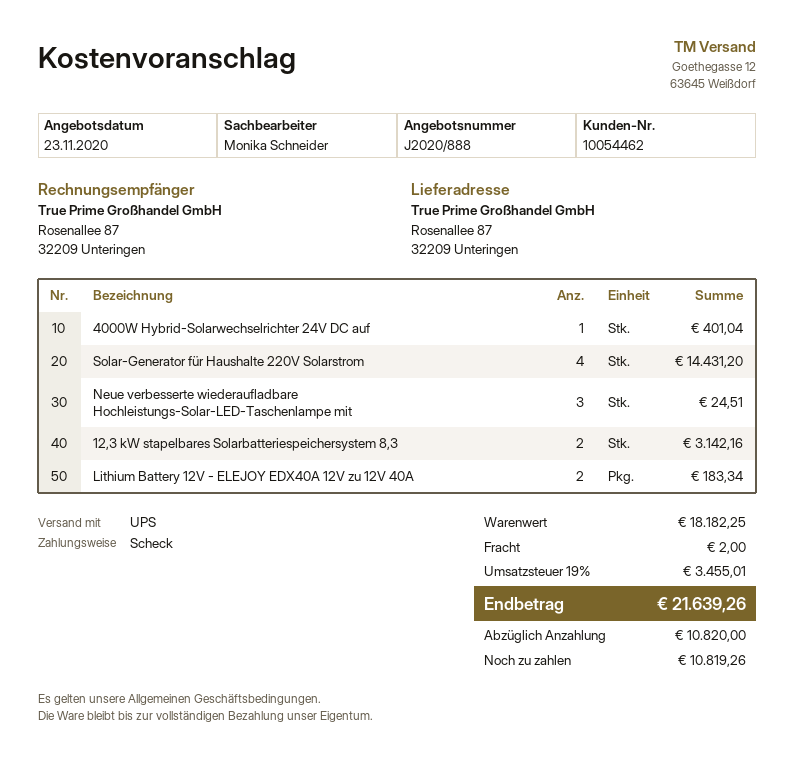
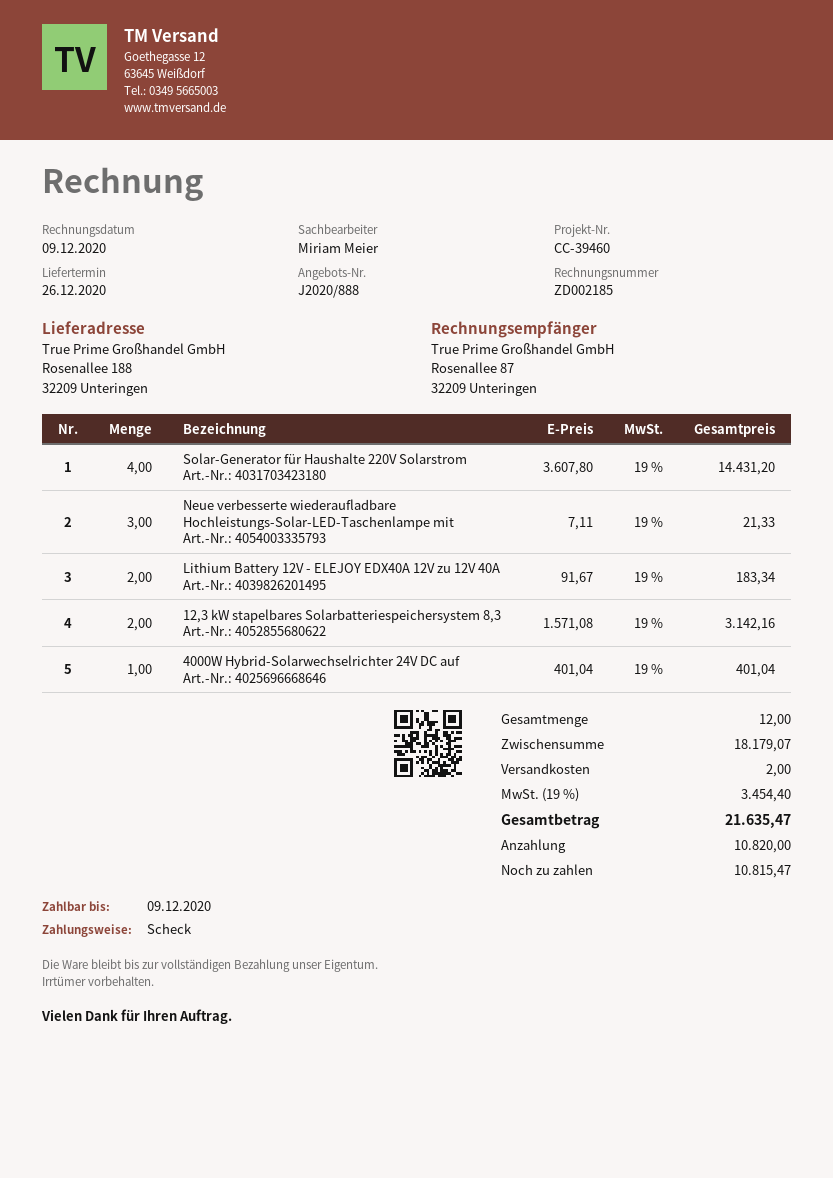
sales rep: Monika Schneider -> Miriam Meier
ship to: Rosenallee 87, 32209 Unteringen -> Rosenallee 188, 32209 Unteringen
Neue verbesserte wiederaufladbare Hochleistungs-Solar-LED-Taschenlampe mit: 3 for 24.51 -> 3 for 21.33
subtotal: 18182.25 -> 18179.07
tax: 19% = 3455.01 -> 19% = 3454.40
total: 21639.26 -> 21635.47
balance: 10819.26 -> 10815.47

